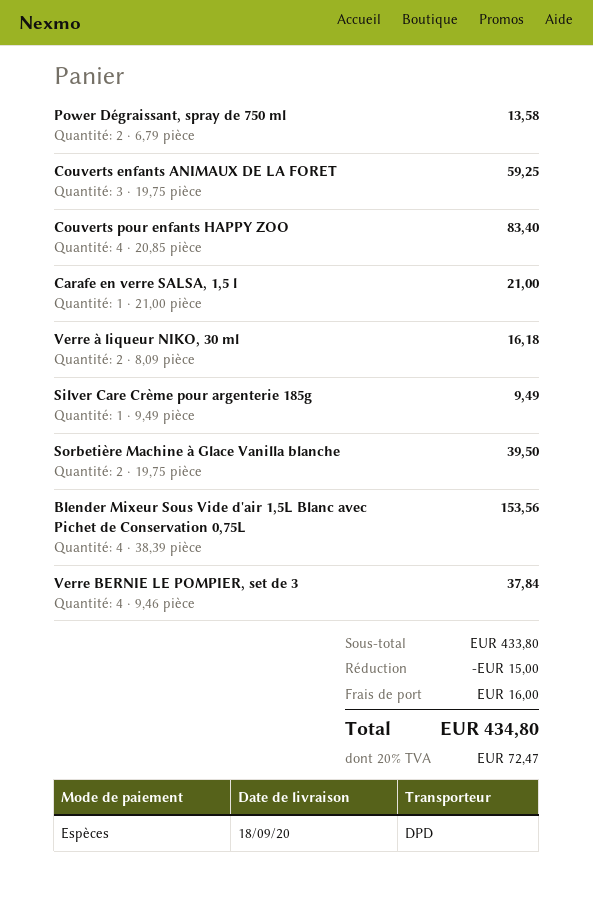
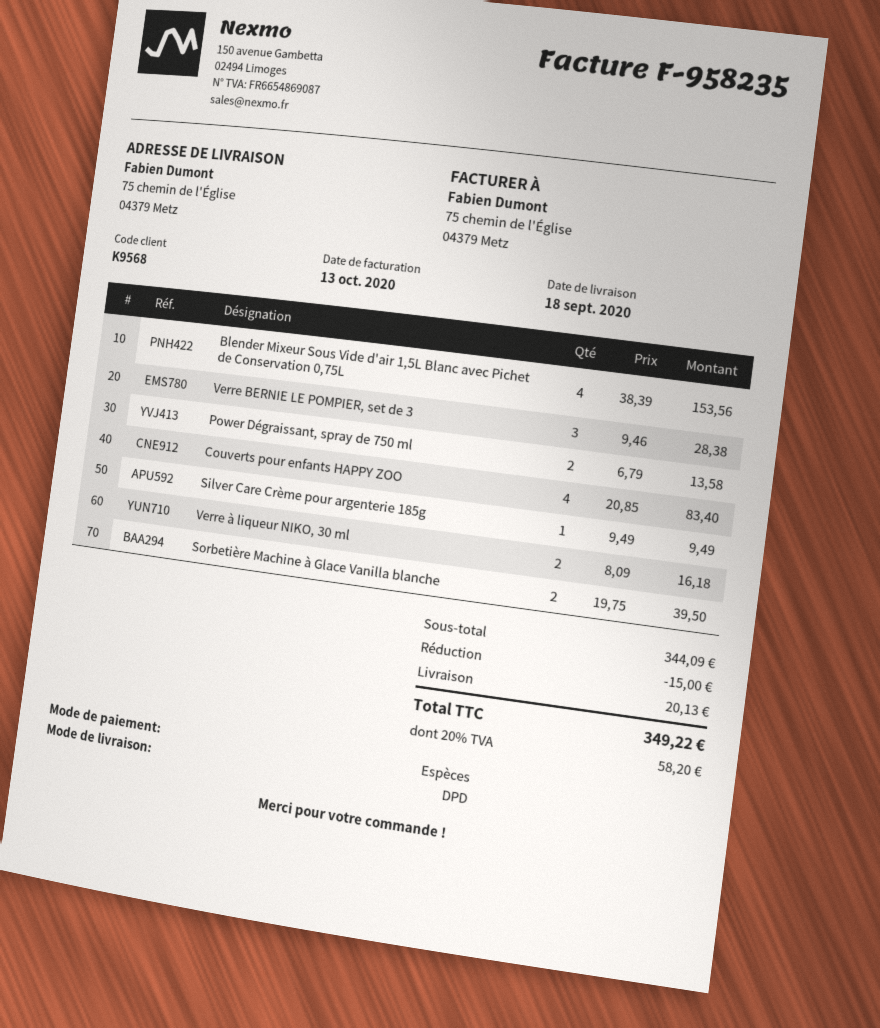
Couverts enfants ANIMAUX DE LA FORET: 3 x 19.75 = 59.25 -> none
Carafe en verre SALSA, 1,5 l: 1 x 21.00 = 21.00 -> none
Verre BERNIE LE POMPIER, set de 3: 4 x 9.46 = 37.84 -> 3 x 9.46 = 28.38
subtotal: 433.80 -> 344.09
shipping: 16.00 -> 20.13
tax: 20% = 72.47 -> 20% = 58.20
total: 434.80 -> 349.22

